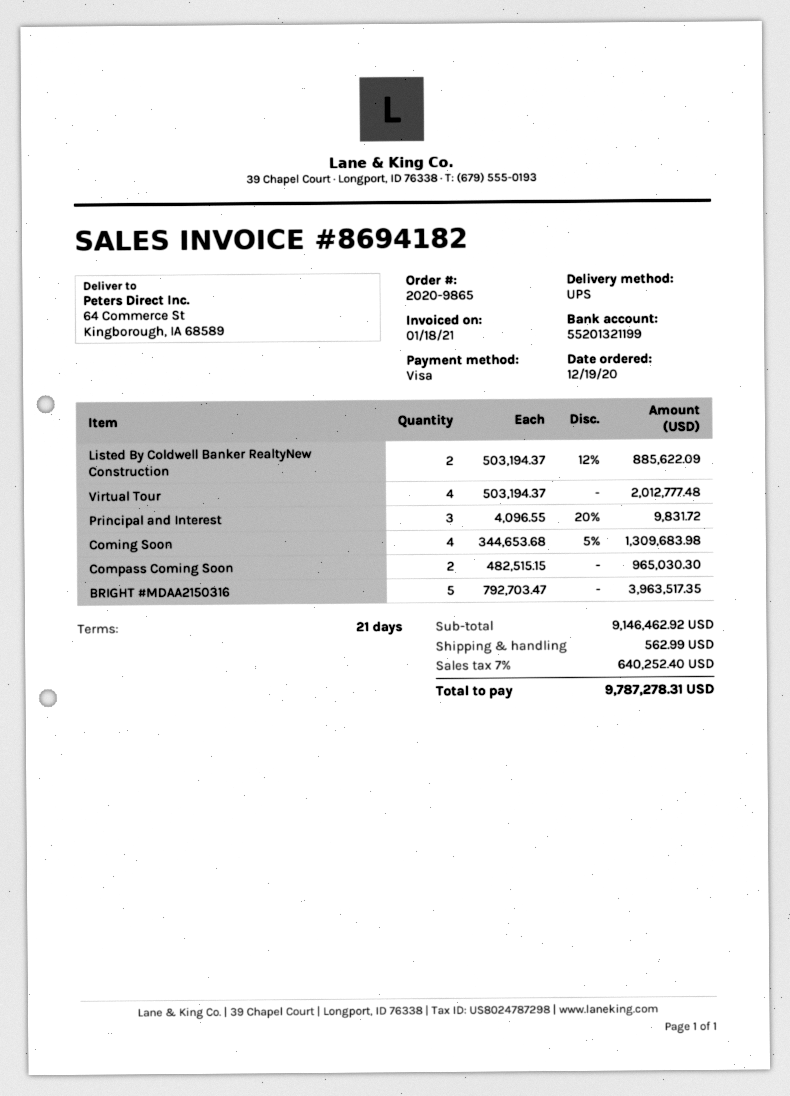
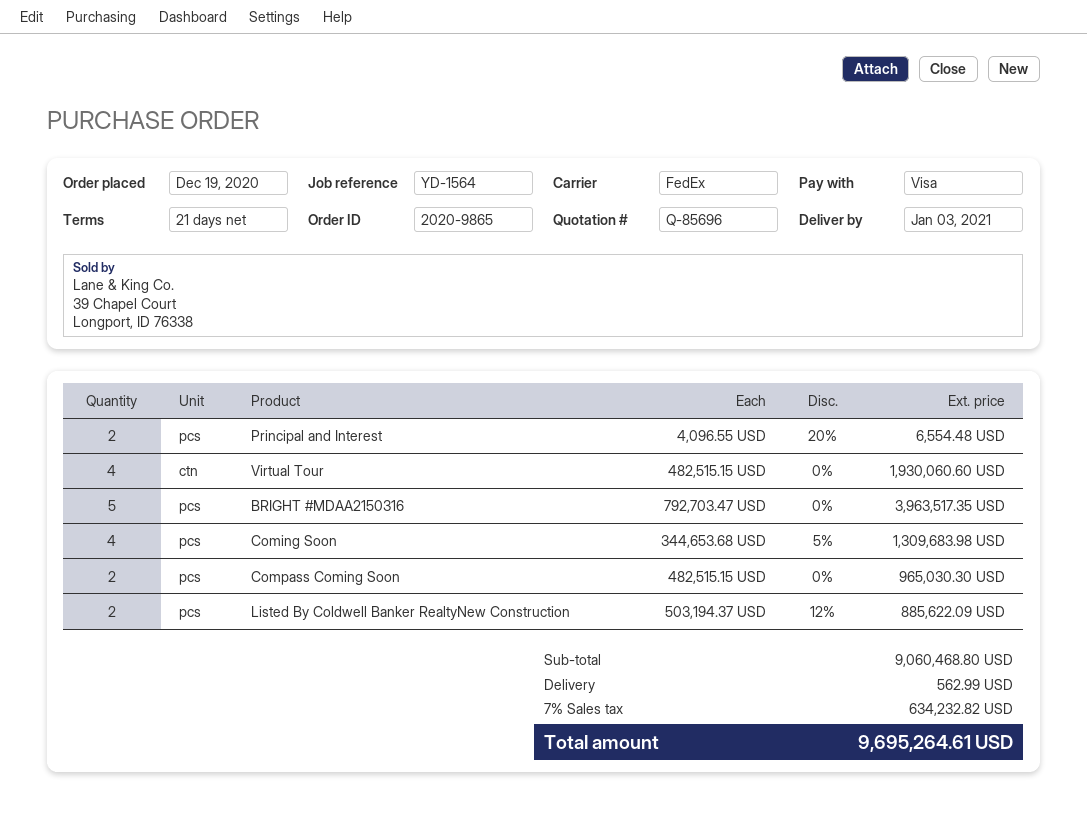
shipping method: UPS -> FedEx
Virtual Tour: 4 x 503194.37 = 2012777.48 -> 4 x 482515.15 = 1930060.60
Principal and Interest: 3 x 4096.55 - 20% = 9831.72 -> 2 x 4096.55 - 20% = 6554.48
subtotal: 9146462.92 -> 9060468.80
tax: 7% = 640252.40 -> 7% = 634232.82
total: 9787278.31 -> 9695264.61

